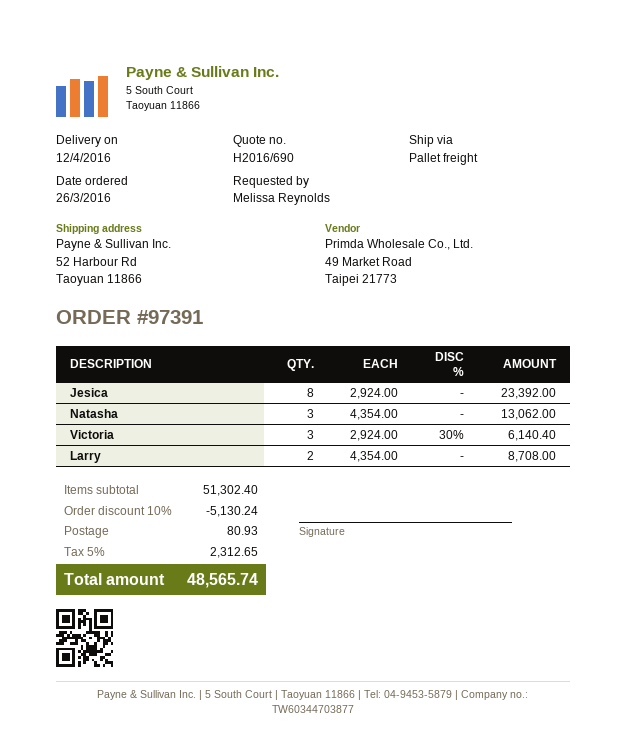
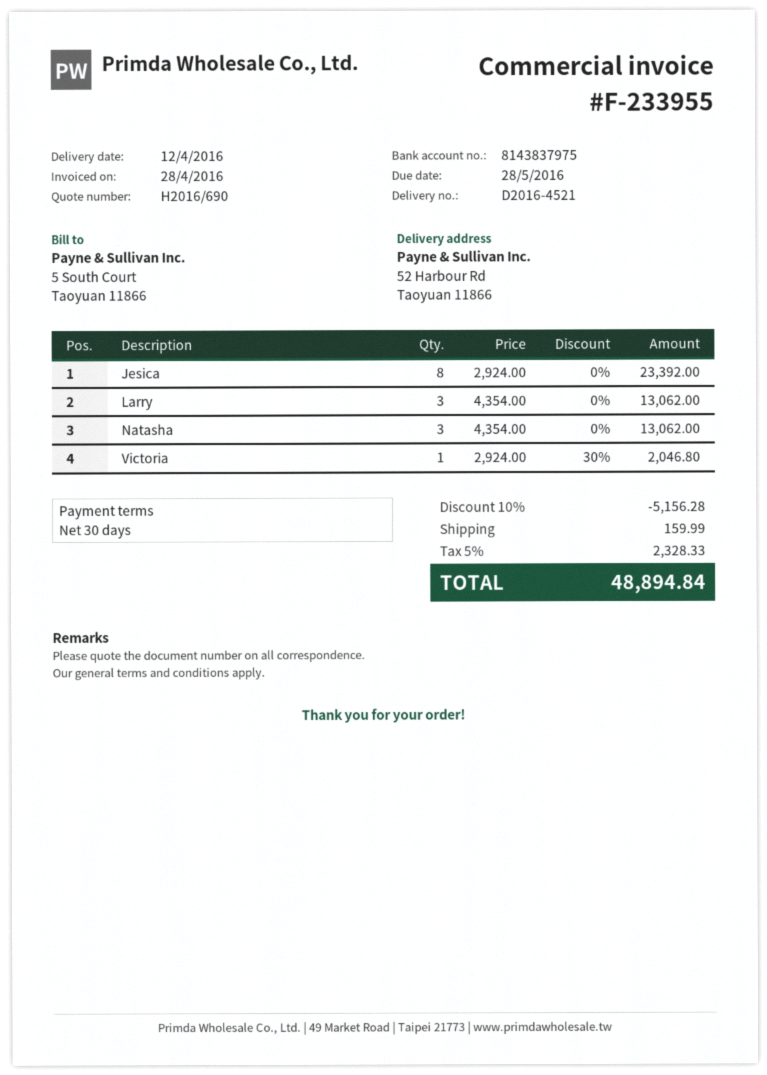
Victoria: 3 x 2924.00 - 30% = 6140.40 -> 1 x 2924.00 - 30% = 2046.80
Larry: 2 x 4354.00 = 8708.00 -> 3 x 4354.00 = 13062.00
discount: 10% = 5130.24 -> 10% = 5156.28
shipping: 80.93 -> 159.99
tax: 5% = 2312.65 -> 5% = 2328.33
total: 48565.74 -> 48894.84

